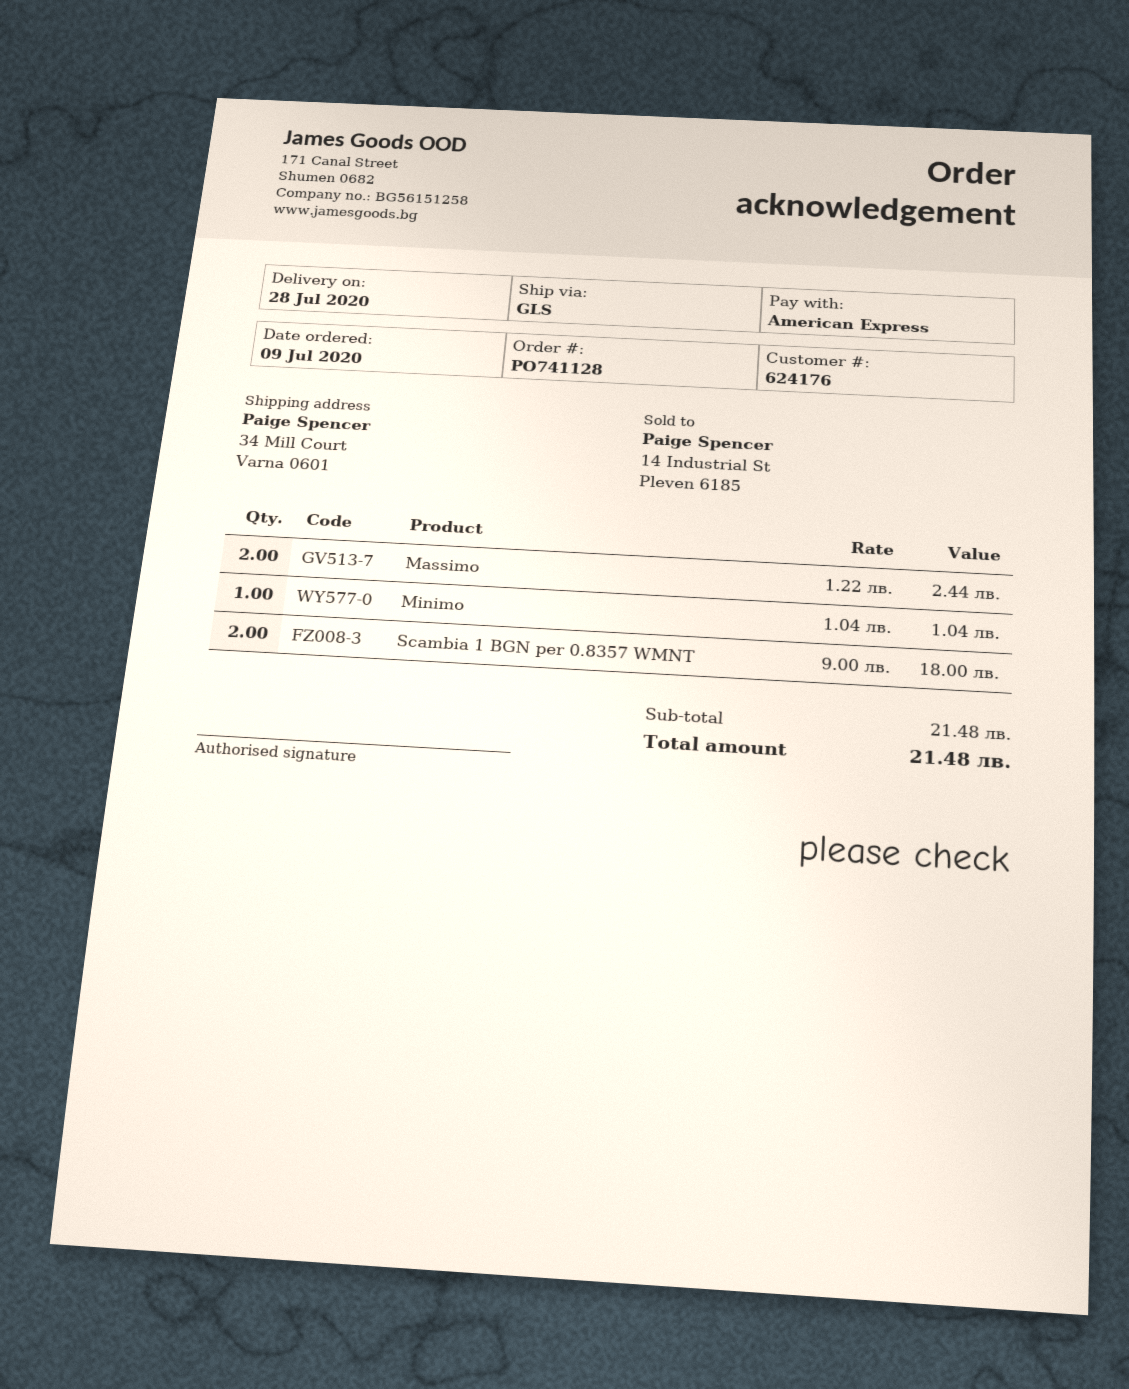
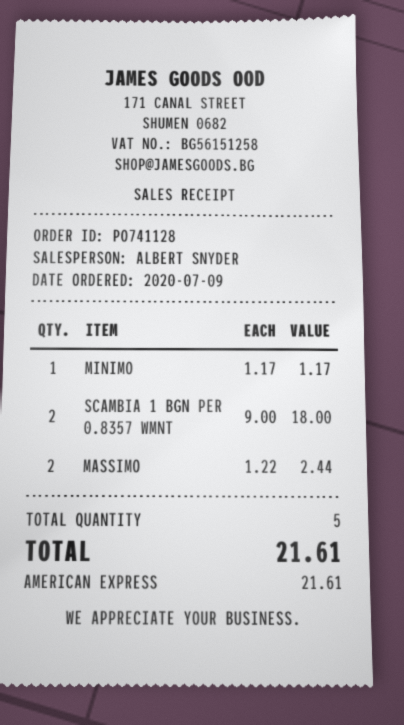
Minimo: 1 x 1.04 = 1.04 -> 1 x 1.17 = 1.17
total: 21.48 -> 21.61

